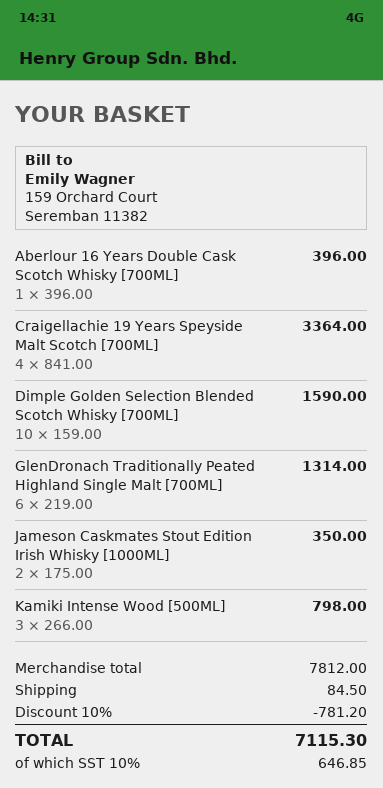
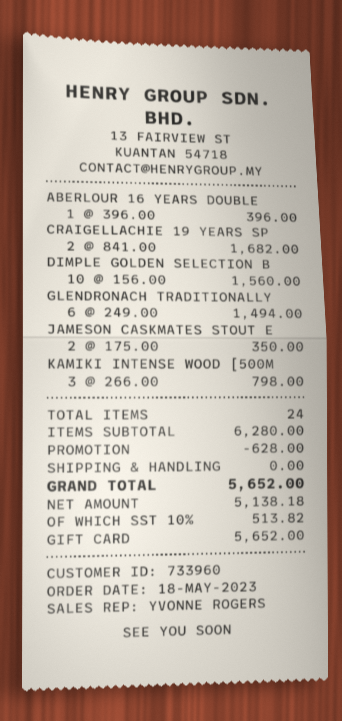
Craigellachie 19 Years Speyside Malt Scotch [700ML]: 4 x 841.00 = 3364.00 -> 2 x 841.00 = 1682.00
Dimple Golden Selection Blended Scotch Whisky [700ML]: 10 x 159.00 = 1590.00 -> 10 x 156.00 = 1560.00
GlenDronach Traditionally Peated Highland Single Malt [700ML]: 6 x 219.00 = 1314.00 -> 6 x 249.00 = 1494.00
subtotal: 7812.00 -> 6280.00
discount: 781.20 -> 628.00
shipping: 84.50 -> 0.00
tax: 10% = 646.85 -> 10% = 513.82
total: 7115.30 -> 5652.00

